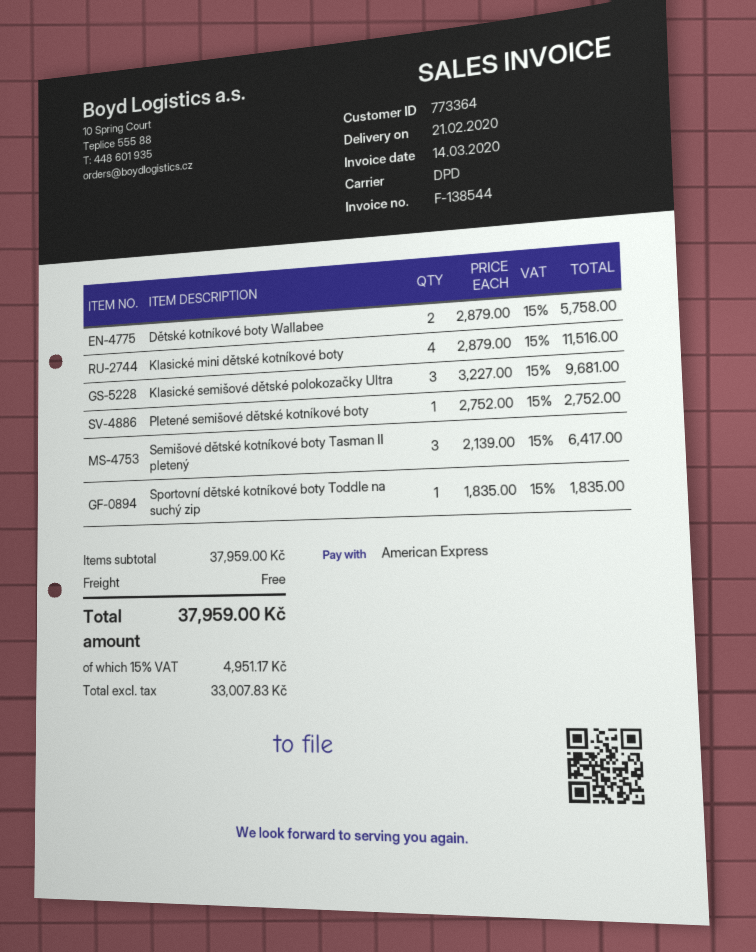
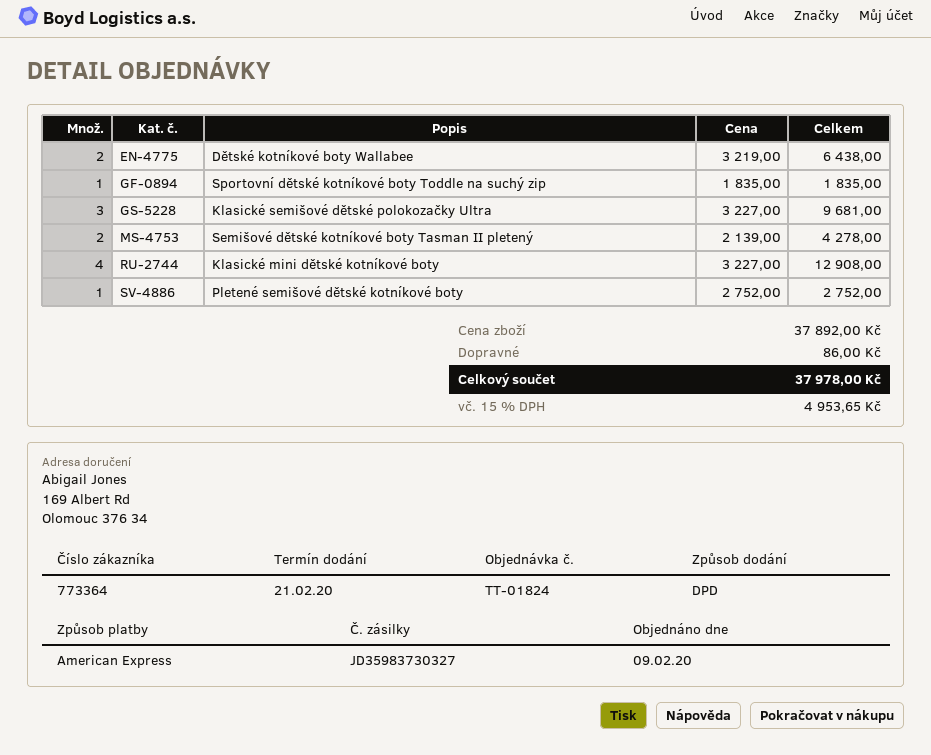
Dětské kotníkové boty Wallabee: 2 x 2879.00 = 5758.00 -> 2 x 3219.00 = 6438.00
Klasické mini dětské kotníkové boty: 4 x 2879.00 = 11516.00 -> 4 x 3227.00 = 12908.00
Semišové dětské kotníkové boty Tasman II pletený: 3 x 2139.00 = 6417.00 -> 2 x 2139.00 = 4278.00
subtotal: 37959.00 -> 37892.00
shipping: 0.00 -> 86.00
tax: 15% = 4951.17 -> 15% = 4953.65
total: 37959.00 -> 37978.00

